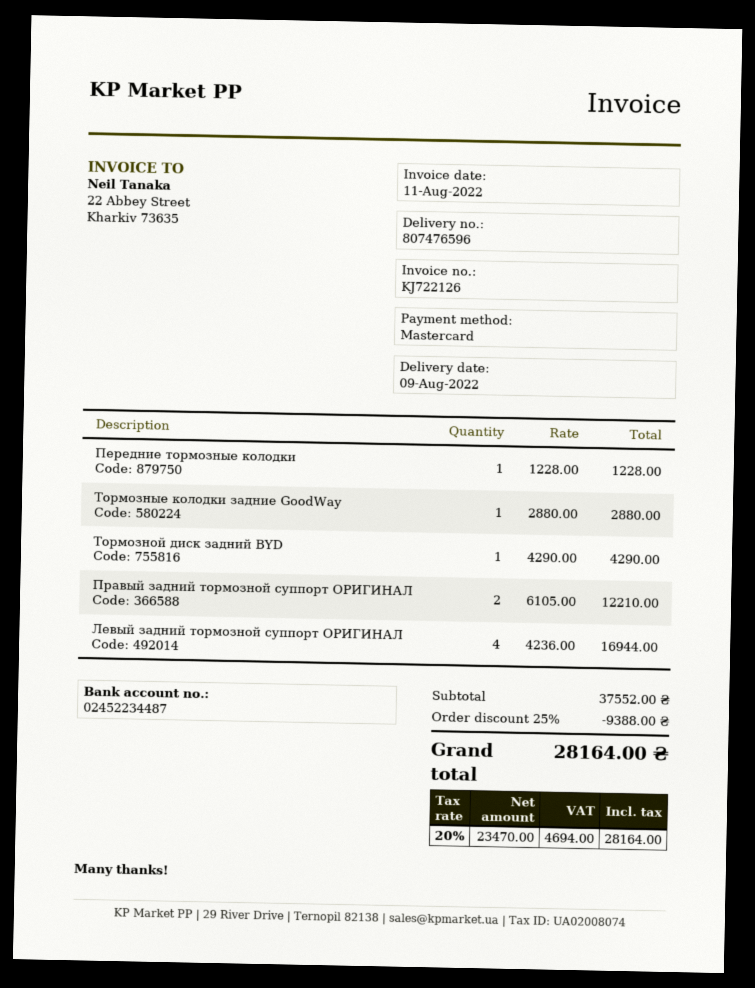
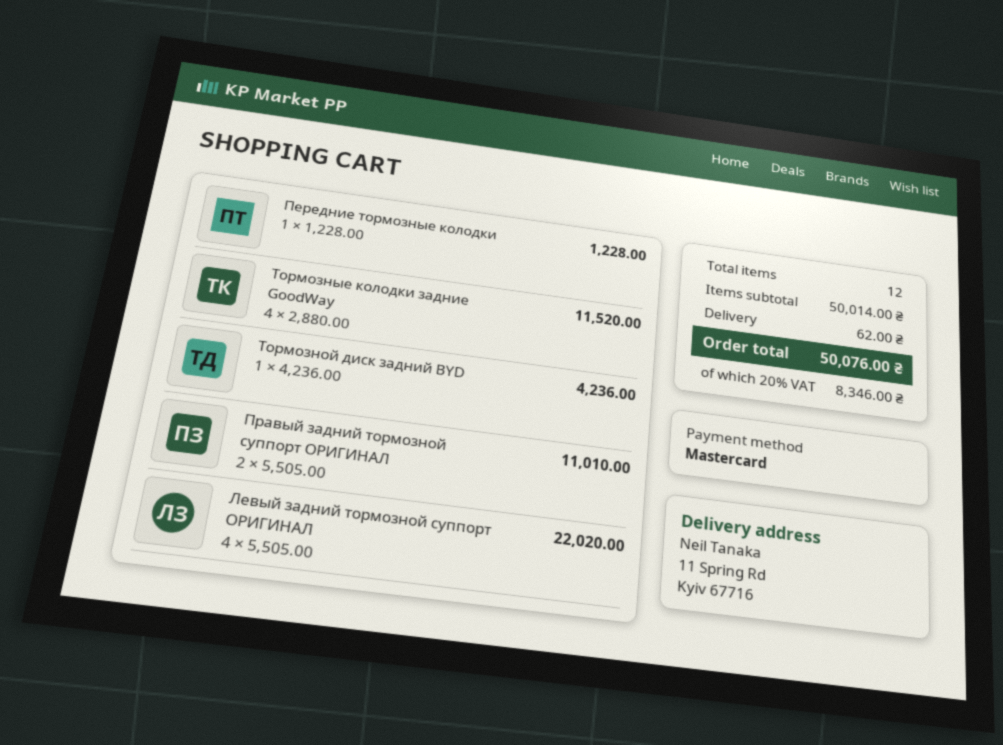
Тормозные колодки задние GoodWay: 1 x 2880.00 = 2880.00 -> 4 x 2880.00 = 11520.00
Тормозной диск задний BYD: 1 x 4290.00 = 4290.00 -> 1 x 4236.00 = 4236.00
Правый задний тормозной суппорт ОРИГИНАЛ: 2 x 6105.00 = 12210.00 -> 2 x 5505.00 = 11010.00
Левый задний тормозной суппорт ОРИГИНАЛ: 4 x 4236.00 = 16944.00 -> 4 x 5505.00 = 22020.00
subtotal: 37552.00 -> 50014.00
discount: 25% = 9388.00 -> none
shipping: none -> 62.00
tax: 20% = 4694.00 -> 20% = 8346.00
total: 28164.00 -> 50076.00

